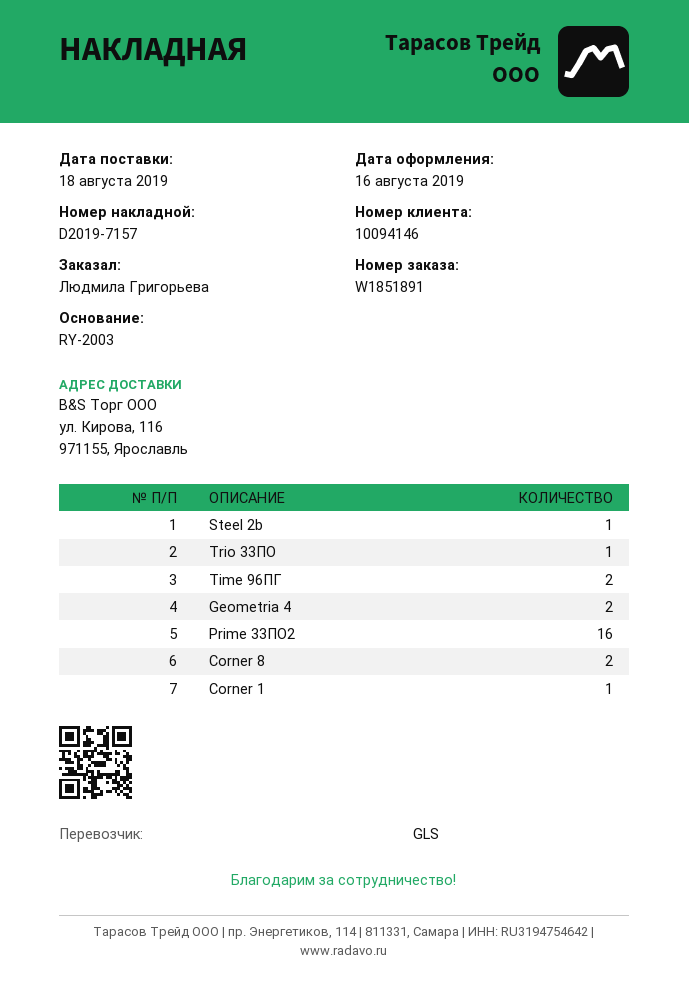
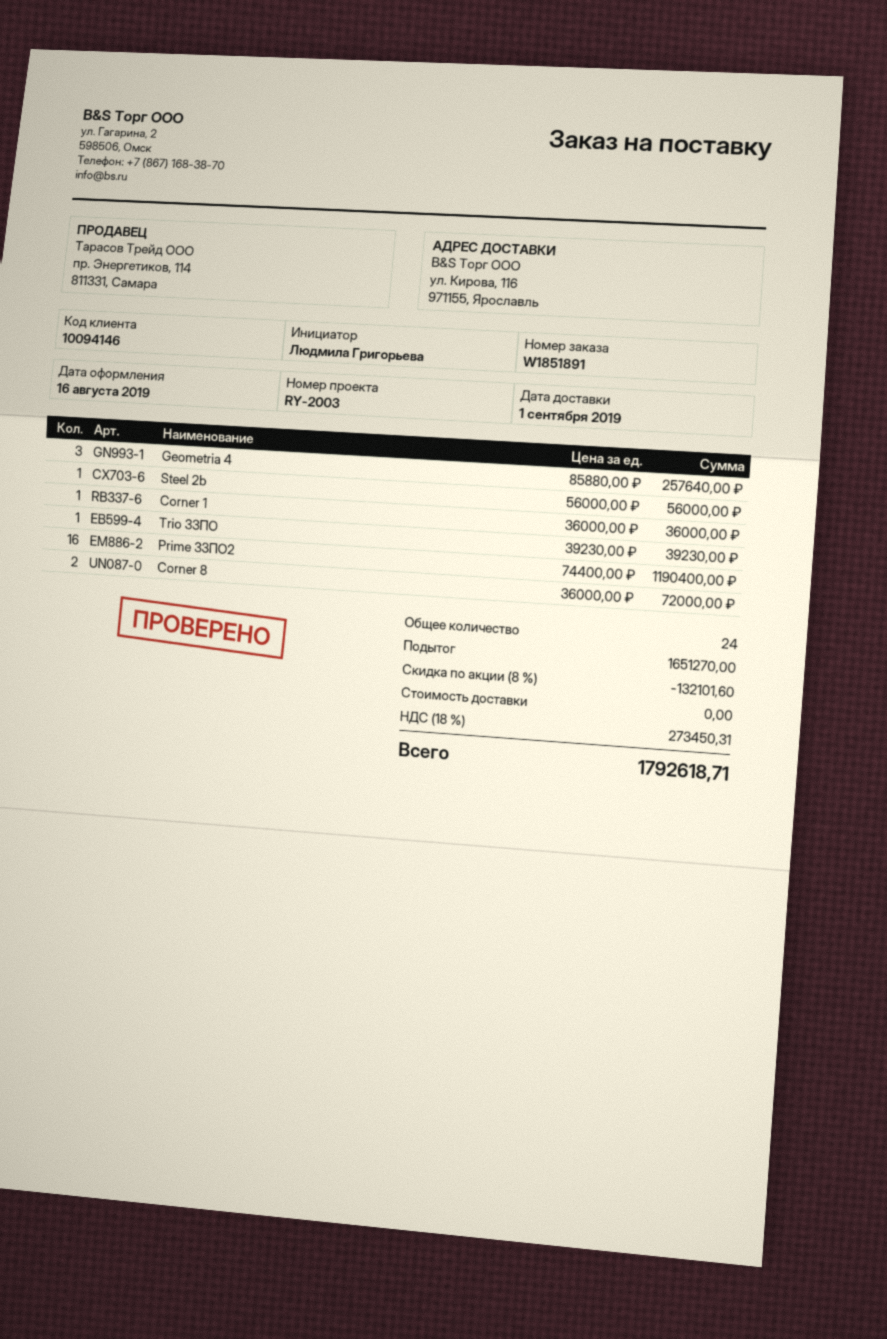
delivery date: 2019-08-18 -> 2019-09-01
Time 96ПГ: 2 -> none
Geometria 4: 2 -> 3

